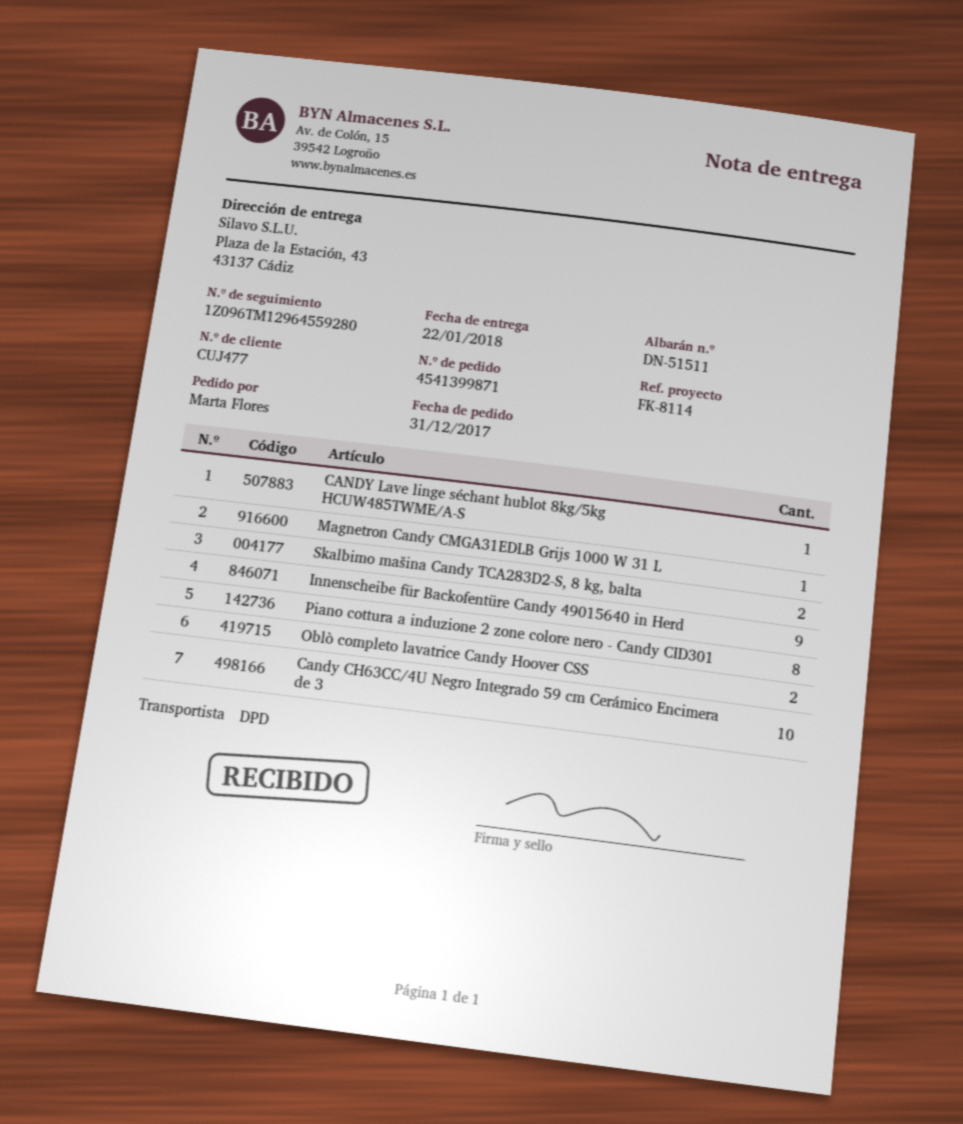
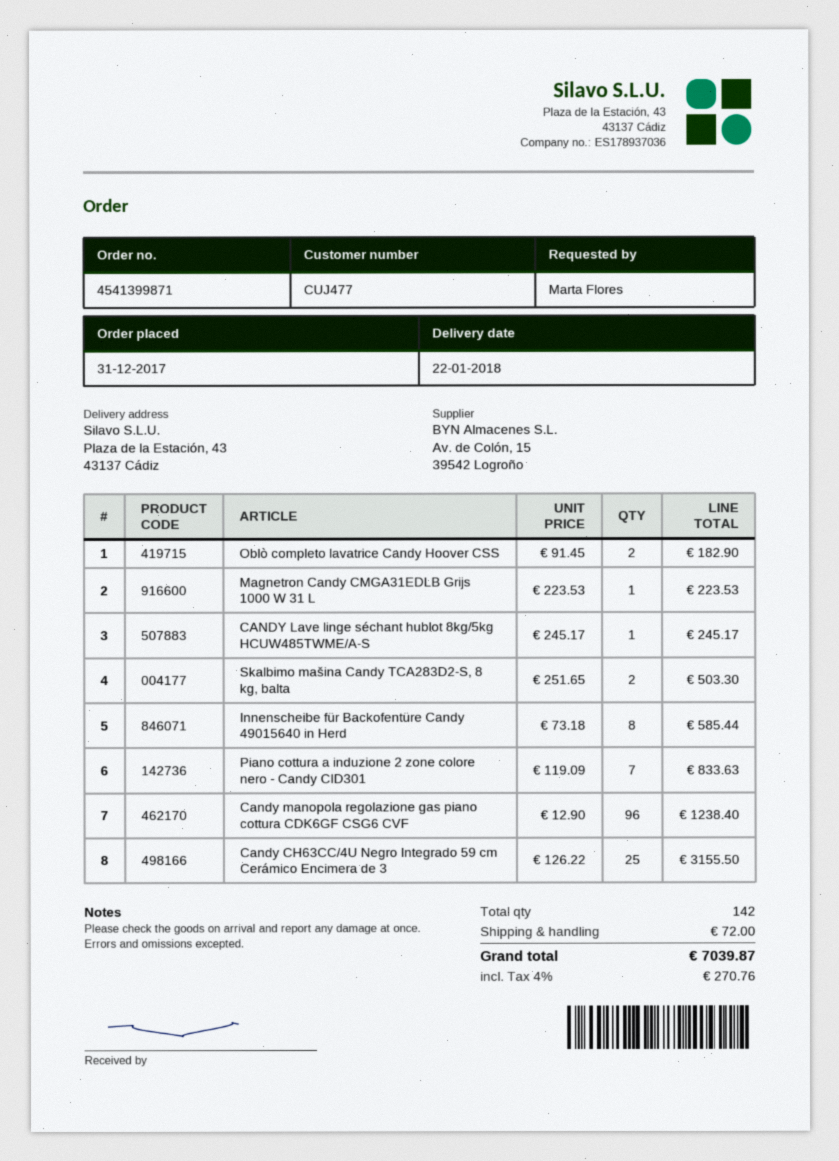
Innenscheibe für Backofentüre Candy 49015640 in Herd: 9 -> 8
Piano cottura a induzione 2 zone colore nero - Candy CID301: 8 -> 7
Candy CH63CC/4U Negro Integrado 59 cm Cerámico Encimera de 3: 10 -> 25
Candy manopola regolazione gas piano cottura CDK6GF CSG6 CVF: none -> 96

